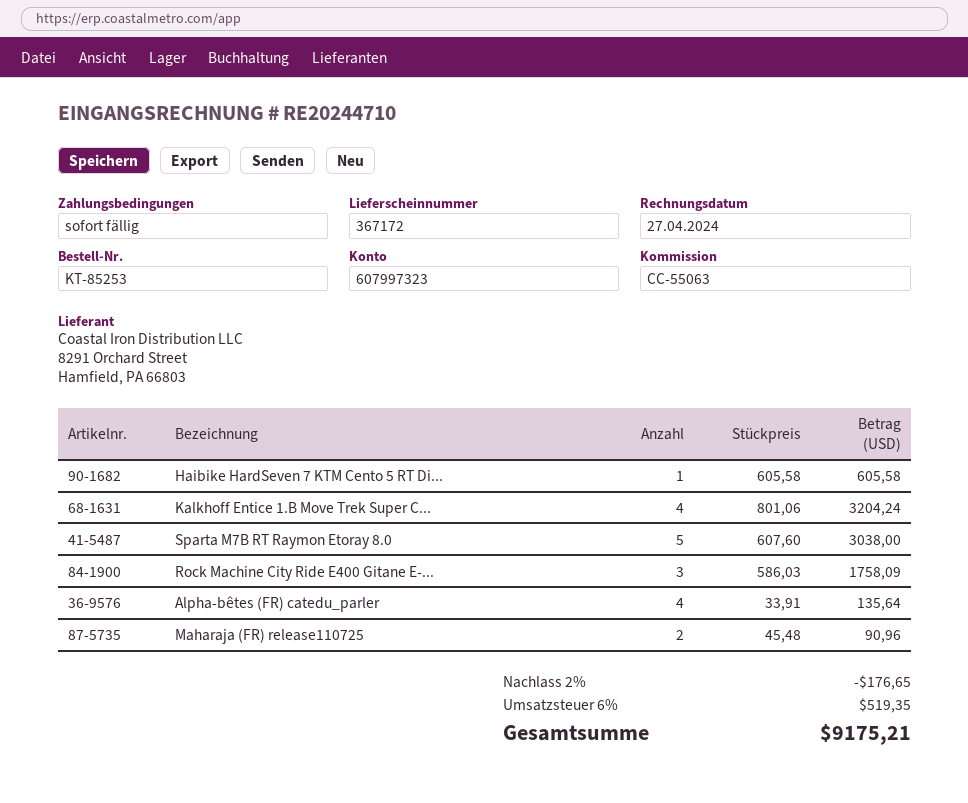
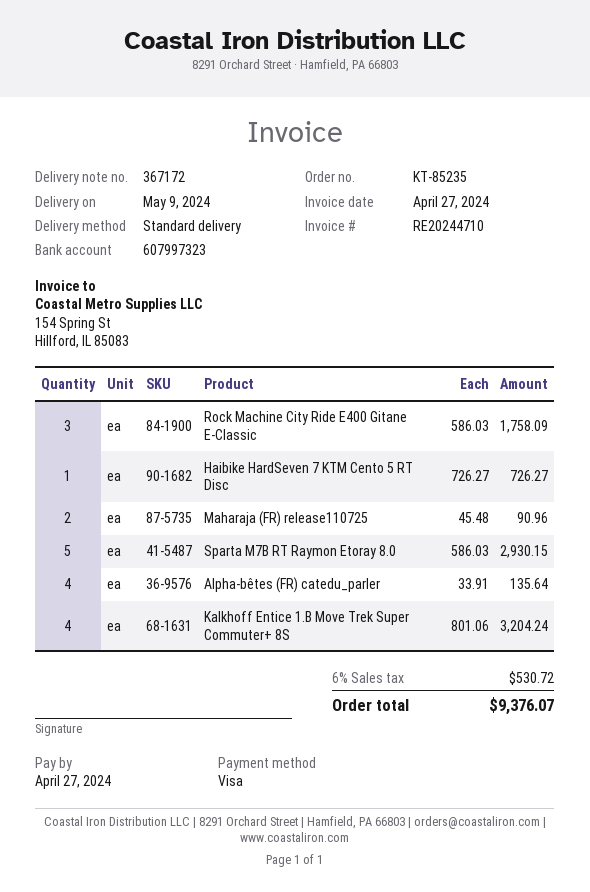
order number: KT-85253 -> KT-85235
Haibike HardSeven 7 KTM Cento 5 RT Di...: 1 x 605.58 = 605.58 -> 1 x 726.27 = 726.27
Sparta M7B RT Raymon Etoray 8.0: 5 x 607.60 = 3038.00 -> 5 x 586.03 = 2930.15
discount: 2% = 176.65 -> none
tax: 6% = 519.35 -> 6% = 530.72
total: 9175.21 -> 9376.07

